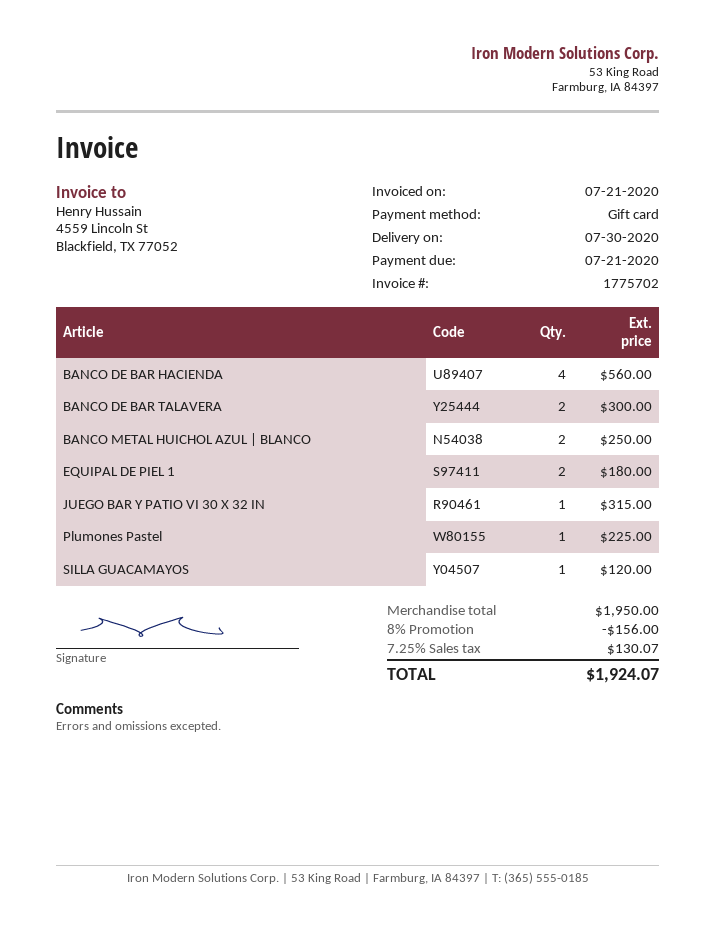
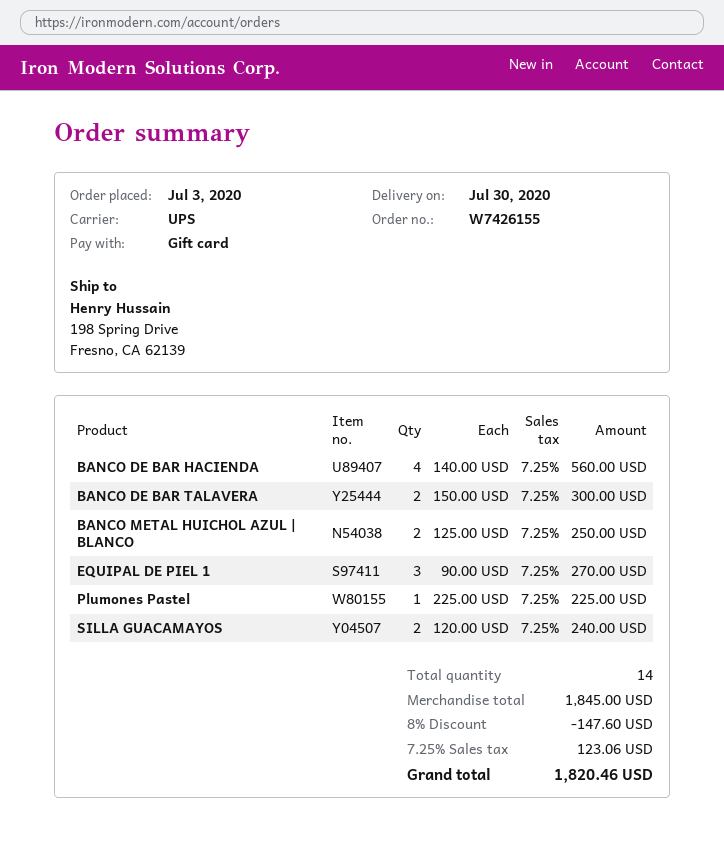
EQUIPAL DE PIEL 1: 2 for 180.00 -> 3 for 270.00
JUEGO BAR Y PATIO VI 30 X 32 IN: 1 for 315.00 -> none
SILLA GUACAMAYOS: 1 for 120.00 -> 2 for 240.00
subtotal: 1950.00 -> 1845.00
discount: 8% = 156.00 -> 8% = 147.60
tax: 7.25% = 130.07 -> 7.25% = 123.06
total: 1924.07 -> 1820.46

